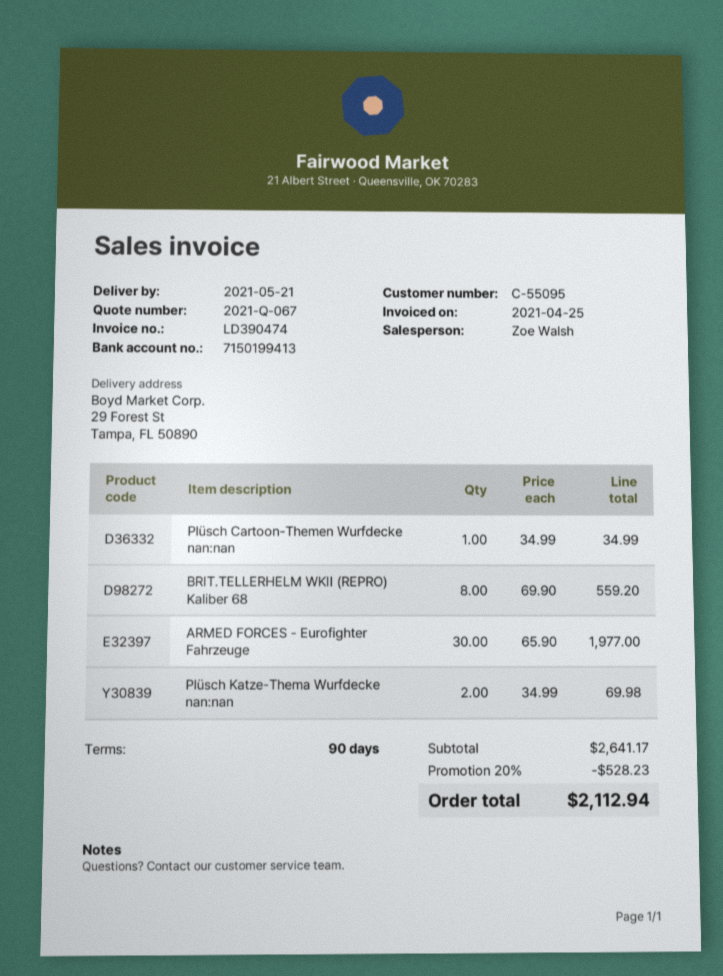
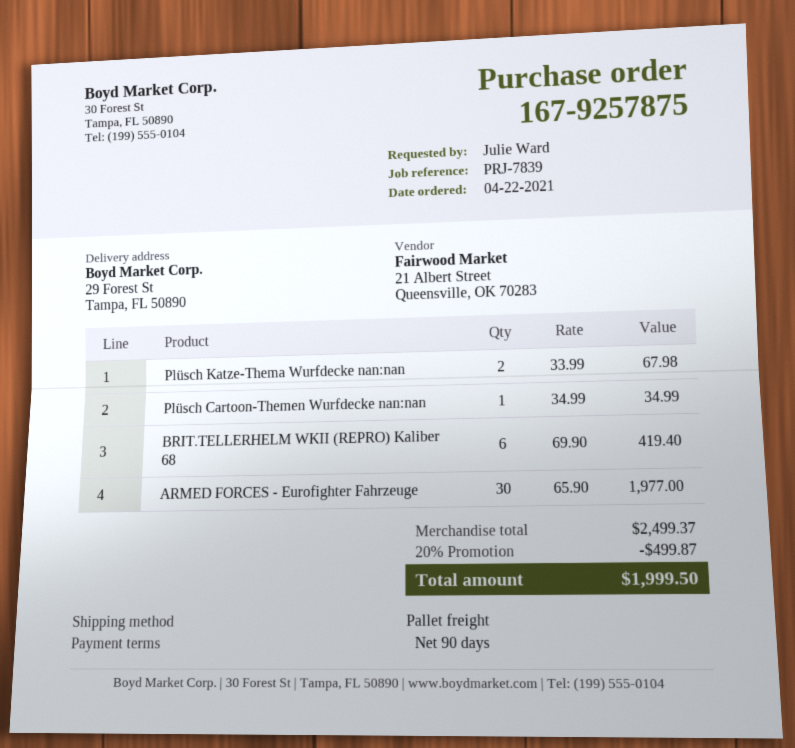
BRIT.TELLERHELM WKII (REPRO) Kaliber 68: 8 x 69.90 = 559.20 -> 6 x 69.90 = 419.40
Plüsch Katze-Thema Wurfdecke nan:nan: 2 x 34.99 = 69.98 -> 2 x 33.99 = 67.98
subtotal: 2641.17 -> 2499.37
discount: 20% = 528.23 -> 20% = 499.87
total: 2112.94 -> 1999.50

